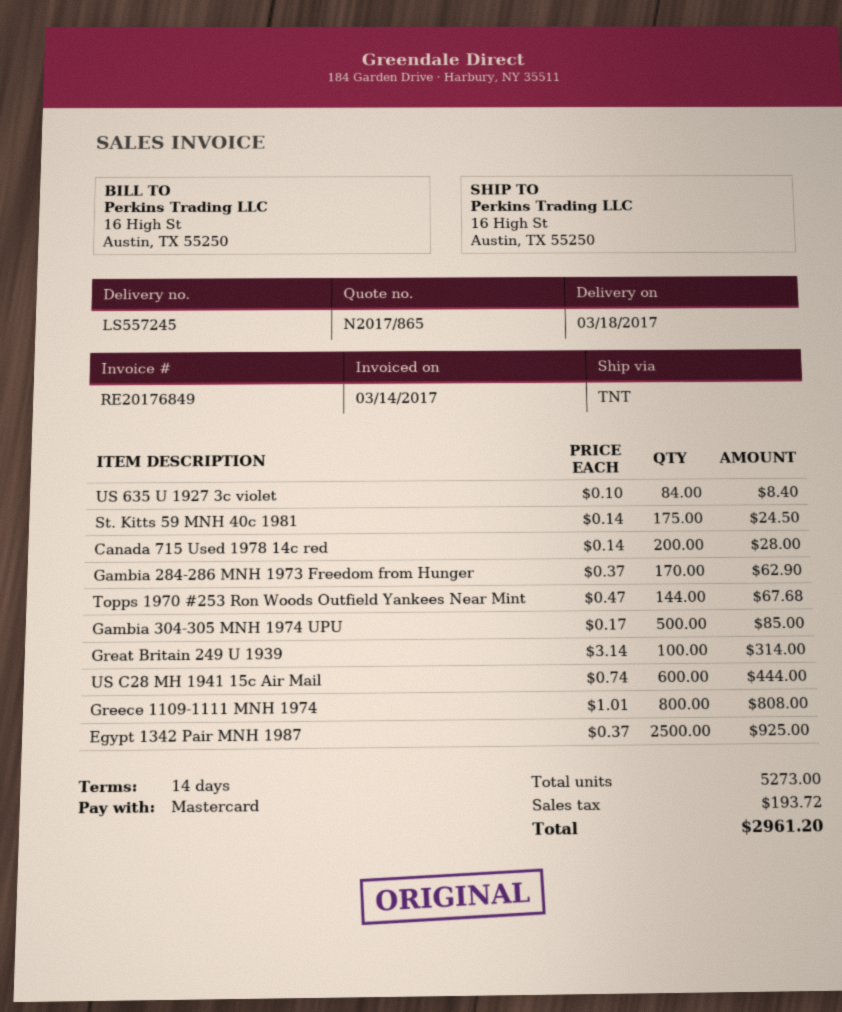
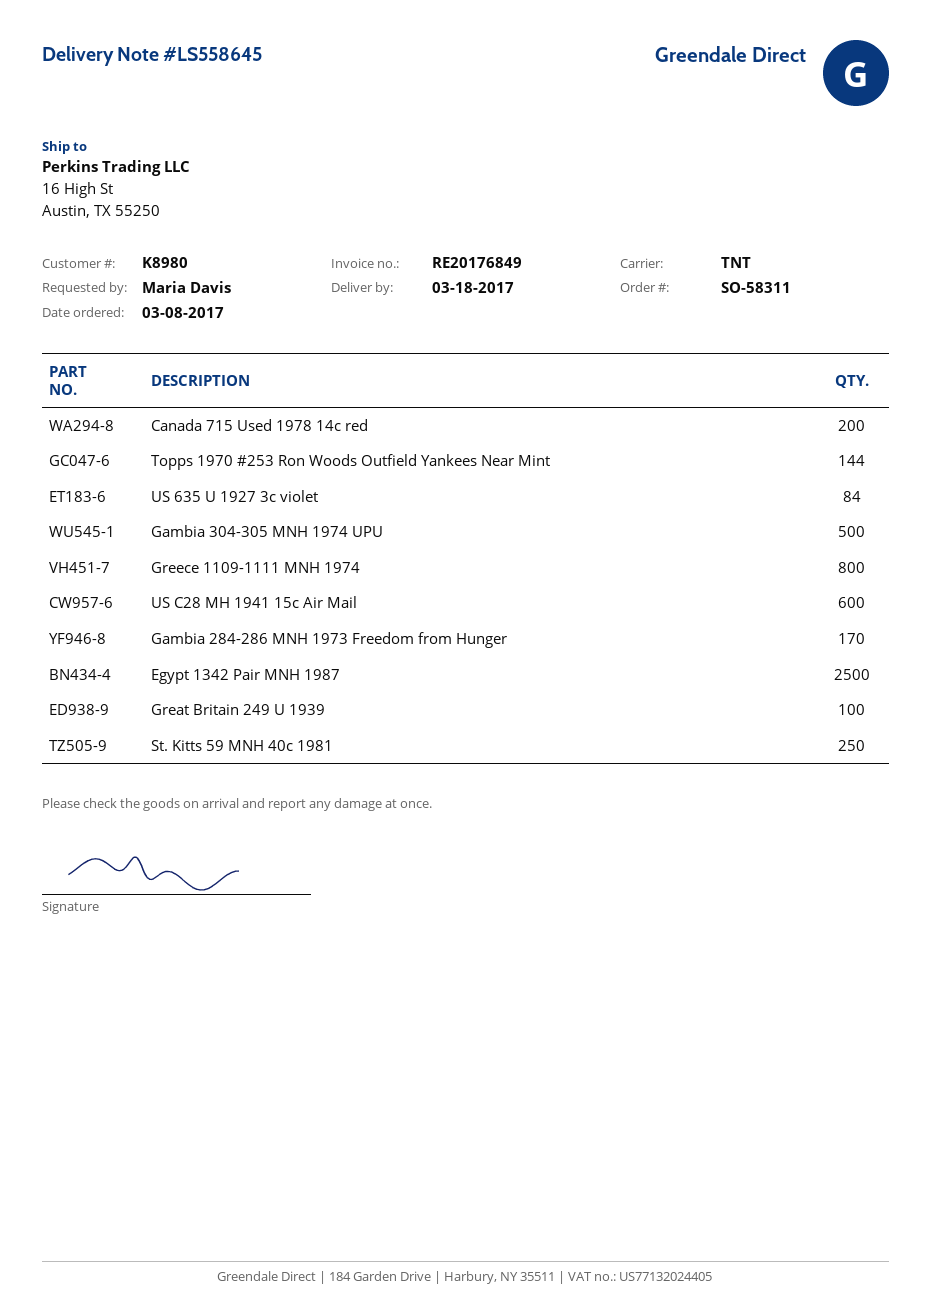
delivery note number: LS557245 -> LS558645
St. Kitts 59 MNH 40c 1981: 175 -> 250

